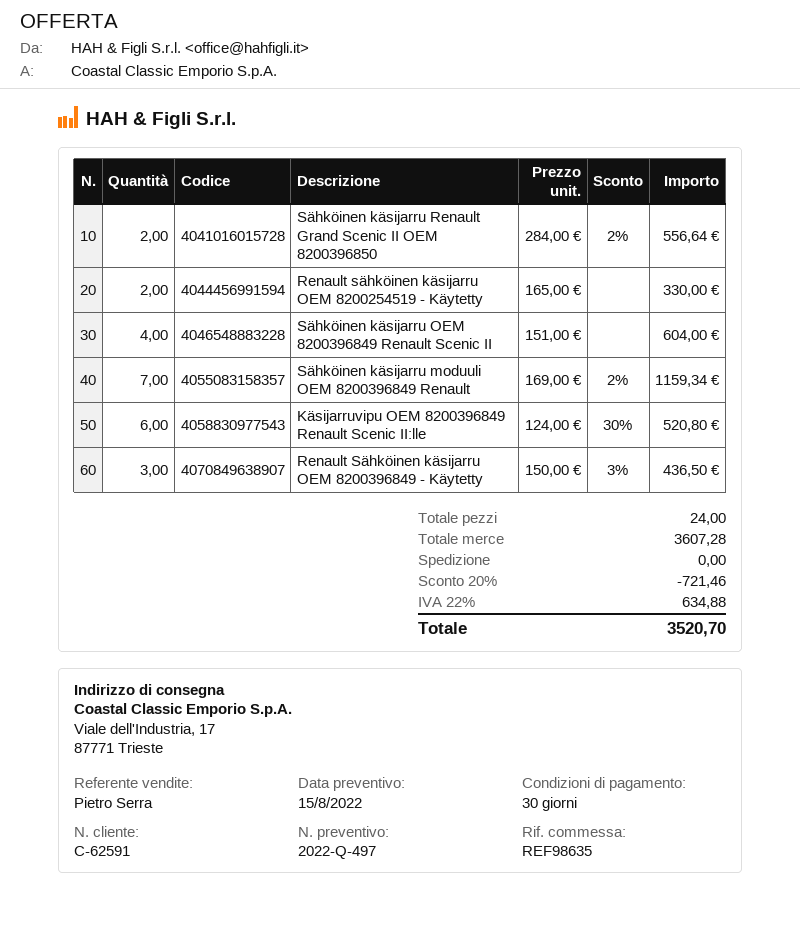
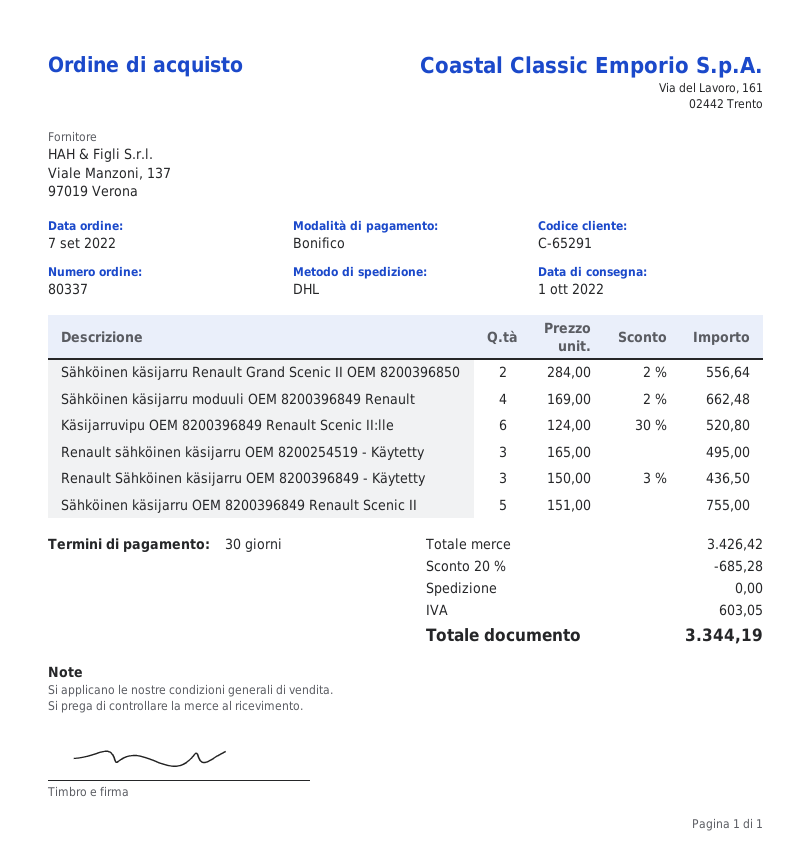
customer number: C-62591 -> C-65291
Renault sähköinen käsijarru OEM 8200254519 - Käytetty: 2 x 165.00 = 330.00 -> 3 x 165.00 = 495.00
Sähköinen käsijarru OEM 8200396849 Renault Scenic II: 4 x 151.00 = 604.00 -> 5 x 151.00 = 755.00
Sähköinen käsijarru moduuli OEM 8200396849 Renault: 7 x 169.00 - 2% = 1159.34 -> 4 x 169.00 - 2% = 662.48
subtotal: 3607.28 -> 3426.42
discount: 20% = 721.46 -> 20% = 685.28
tax: 634.88 -> 603.05
total: 3520.70 -> 3344.19

